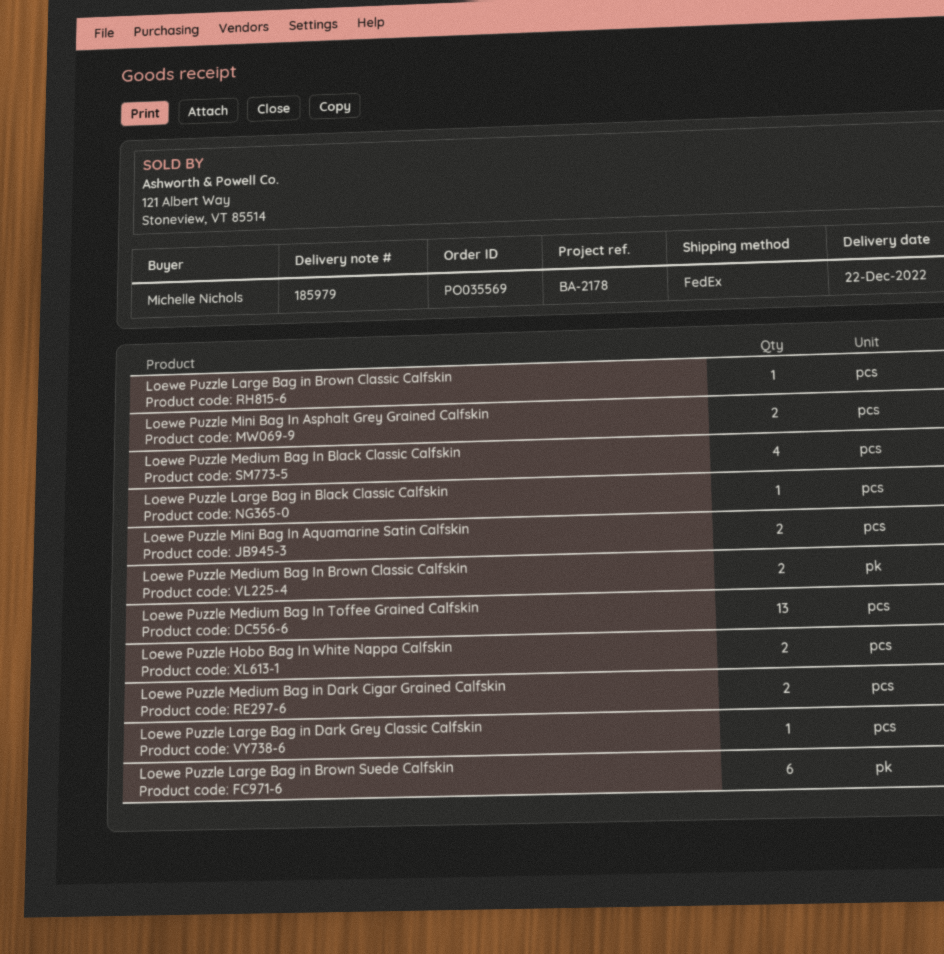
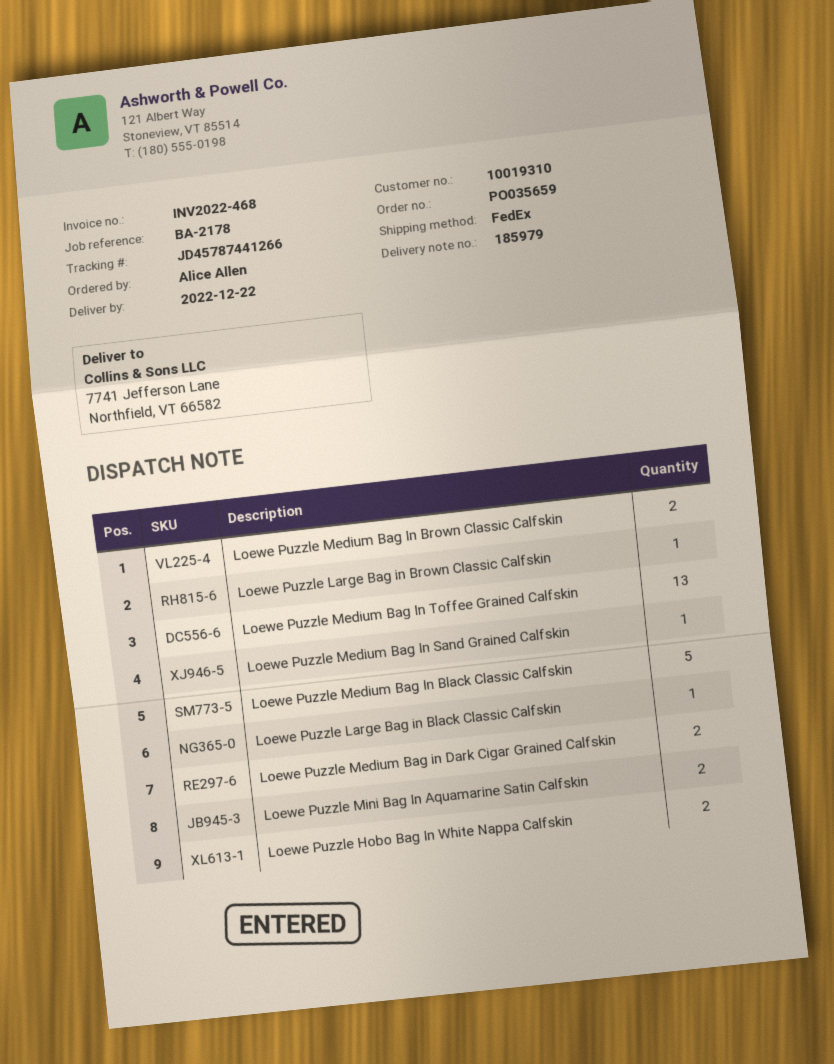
order number: PO035569 -> PO035659
ordered by: Michelle Nichols -> Alice Allen
Loewe Puzzle Mini Bag In Asphalt Grey Grained Calfskin: 2 -> none
Loewe Puzzle Medium Bag In Black Classic Calfskin: 4 -> 5
Loewe Puzzle Large Bag in Dark Grey Classic Calfskin: 1 -> none
Loewe Puzzle Large Bag in Brown Suede Calfskin: 6 -> none
Loewe Puzzle Medium Bag In Sand Grained Calfskin: none -> 1

